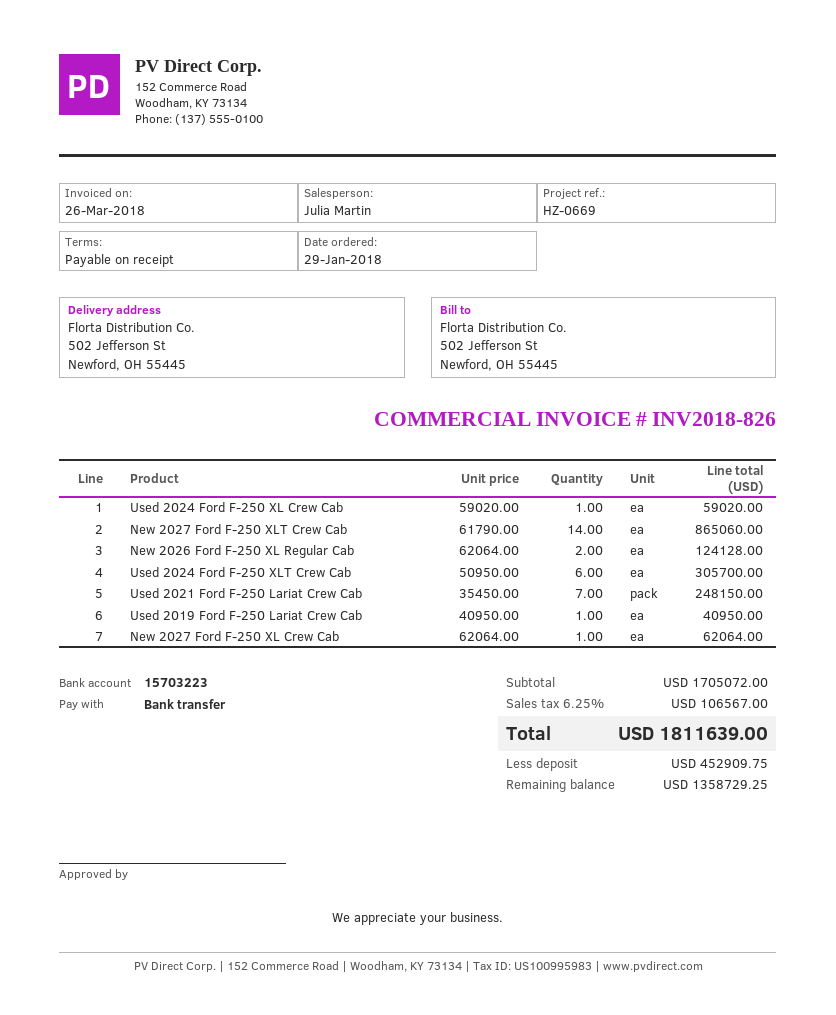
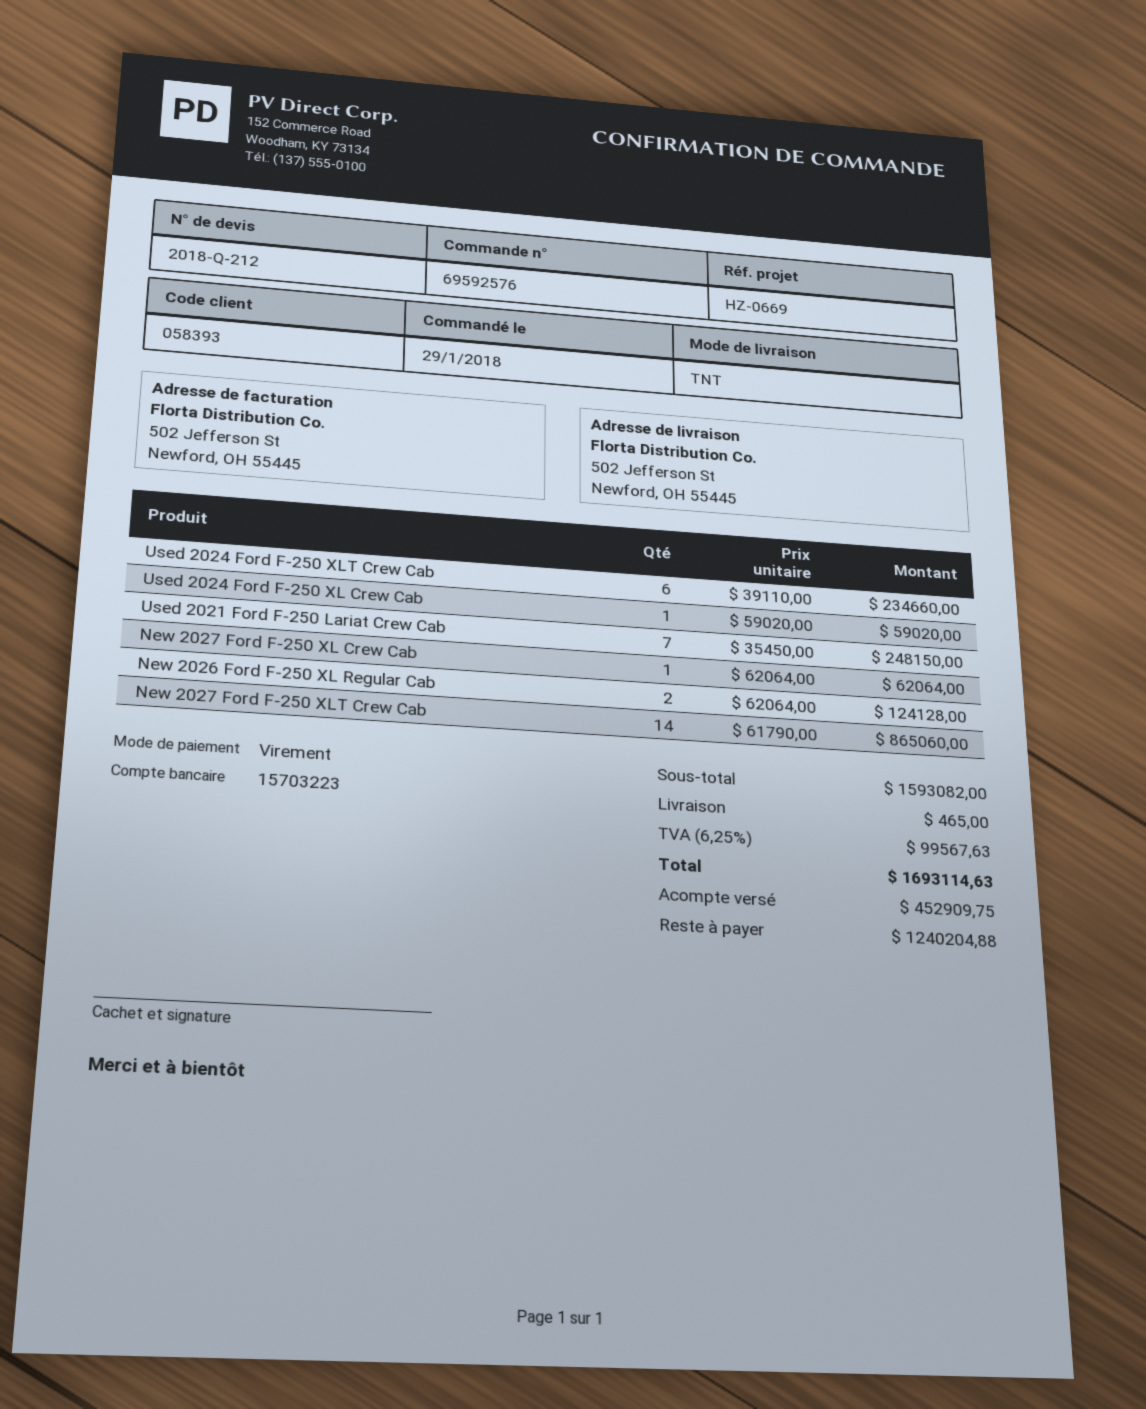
Used 2024 Ford F-250 XLT Crew Cab: 6 x 50950.00 = 305700.00 -> 6 x 39110.00 = 234660.00
Used 2019 Ford F-250 Lariat Crew Cab: 1 x 40950.00 = 40950.00 -> none
subtotal: 1705072.00 -> 1593082.00
shipping: none -> 465.00
tax: 6.25% = 106567.00 -> 6.25% = 99567.63
total: 1811639.00 -> 1693114.63
balance: 1358729.25 -> 1240204.88

